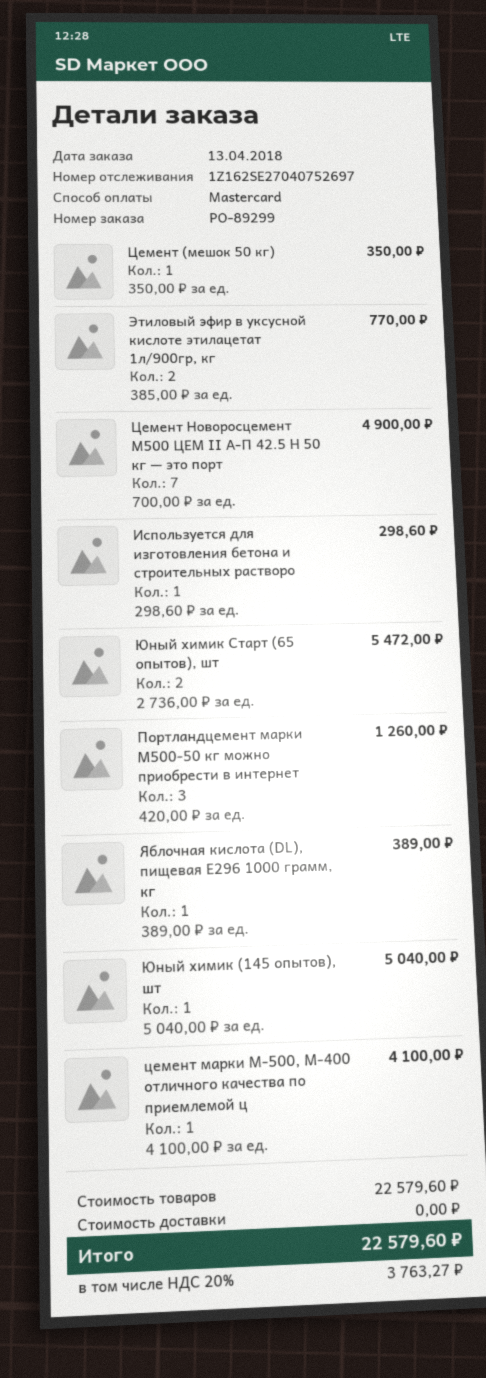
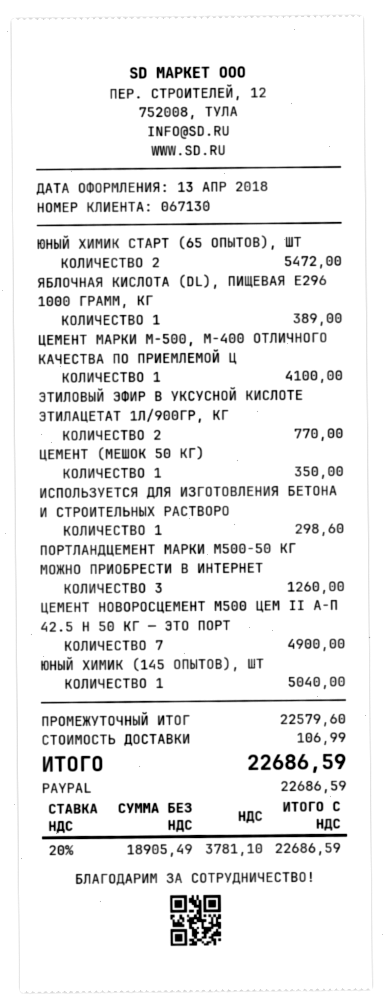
payment method: Mastercard -> PayPal
shipping: 0.00 -> 106.99
tax: 20% = 3763.27 -> 20% = 3781.10
total: 22579.60 -> 22686.59

